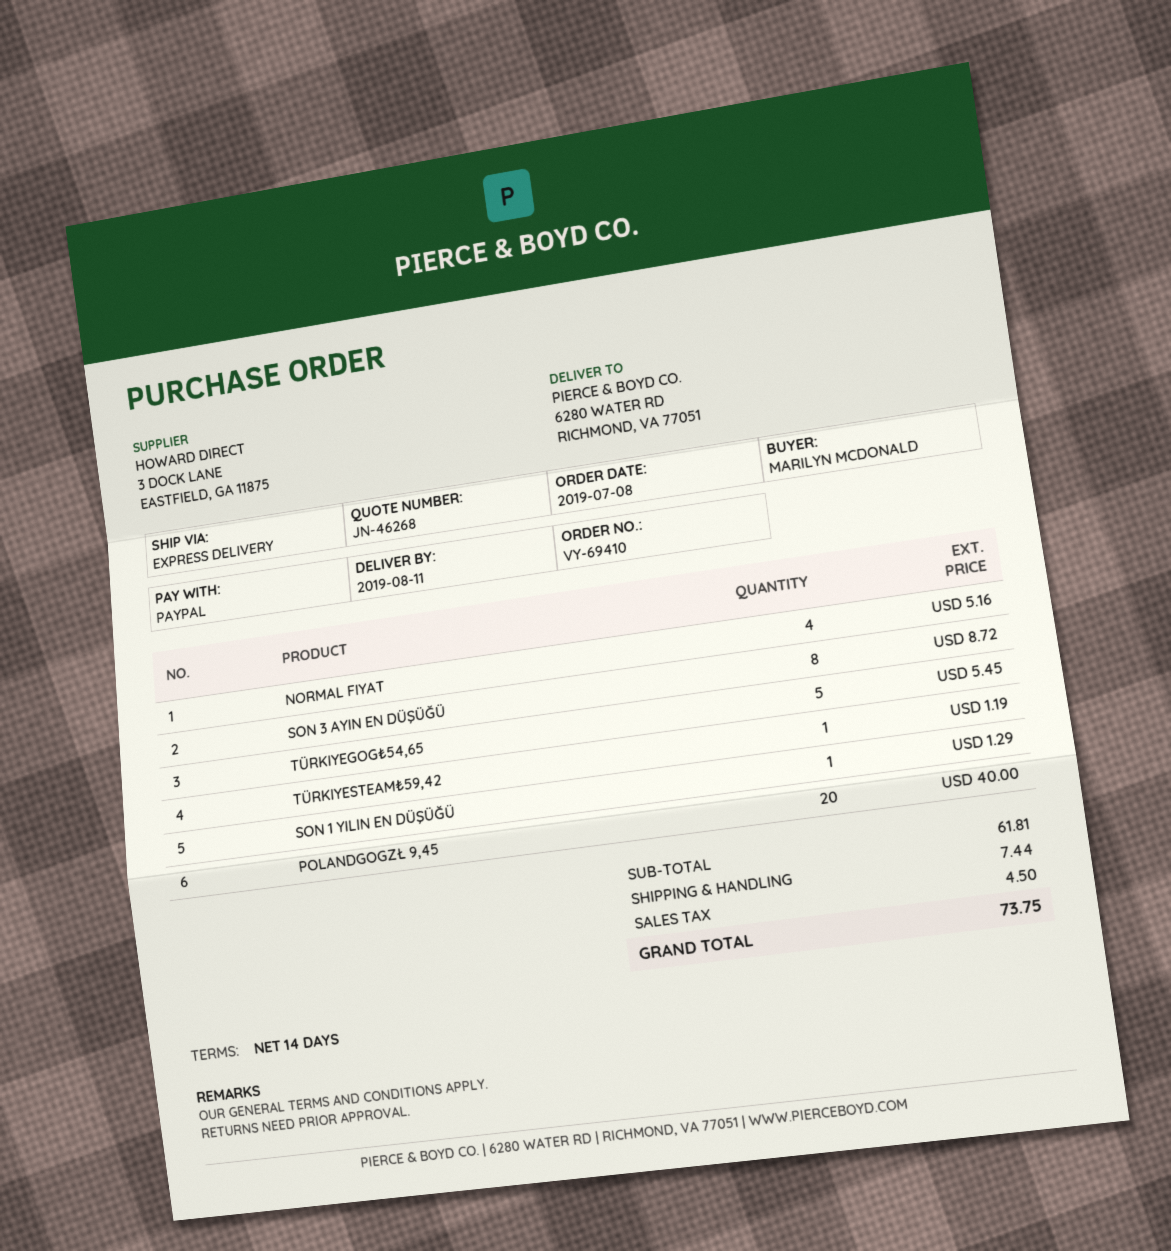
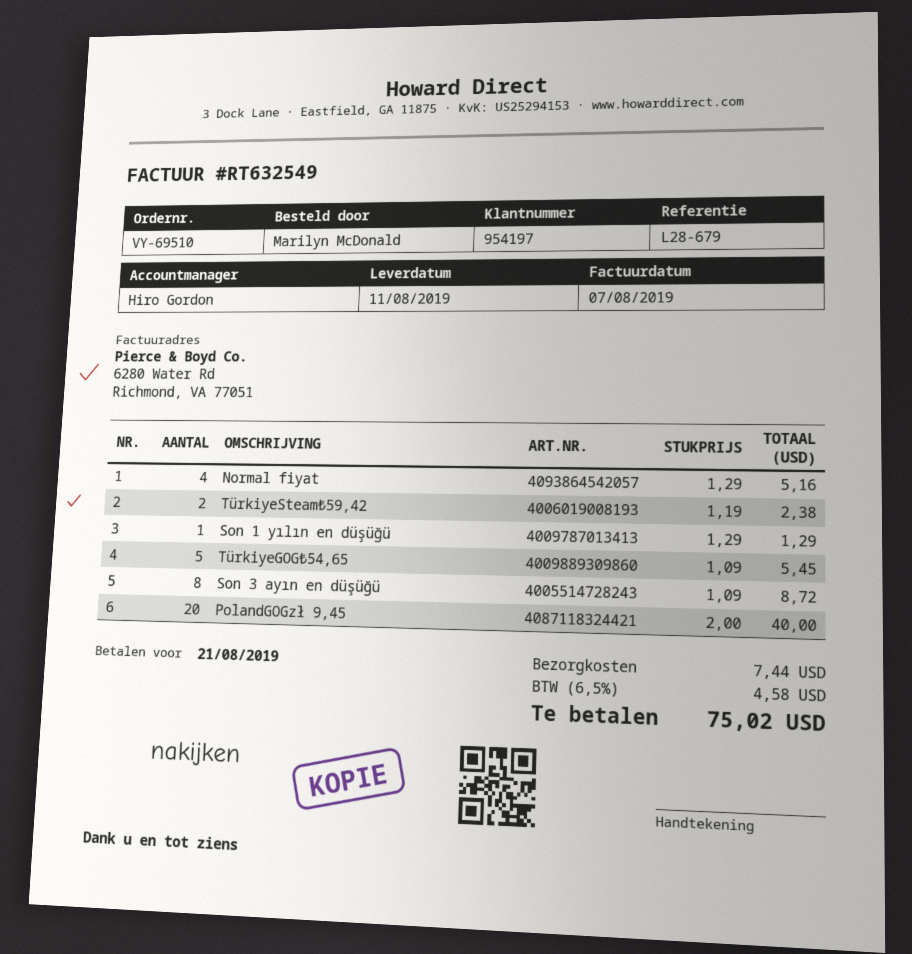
order number: VY-69410 -> VY-69510
TÜRKIYESTEAM₺59,42: 1 for 1.19 -> 2 for 2.38
tax: 4.50 -> 4.58
total: 73.75 -> 75.02

